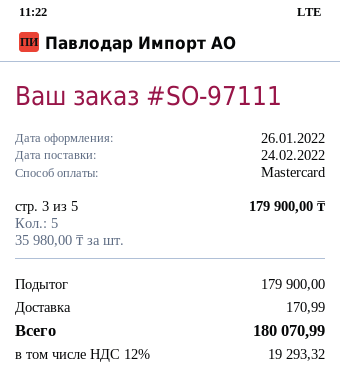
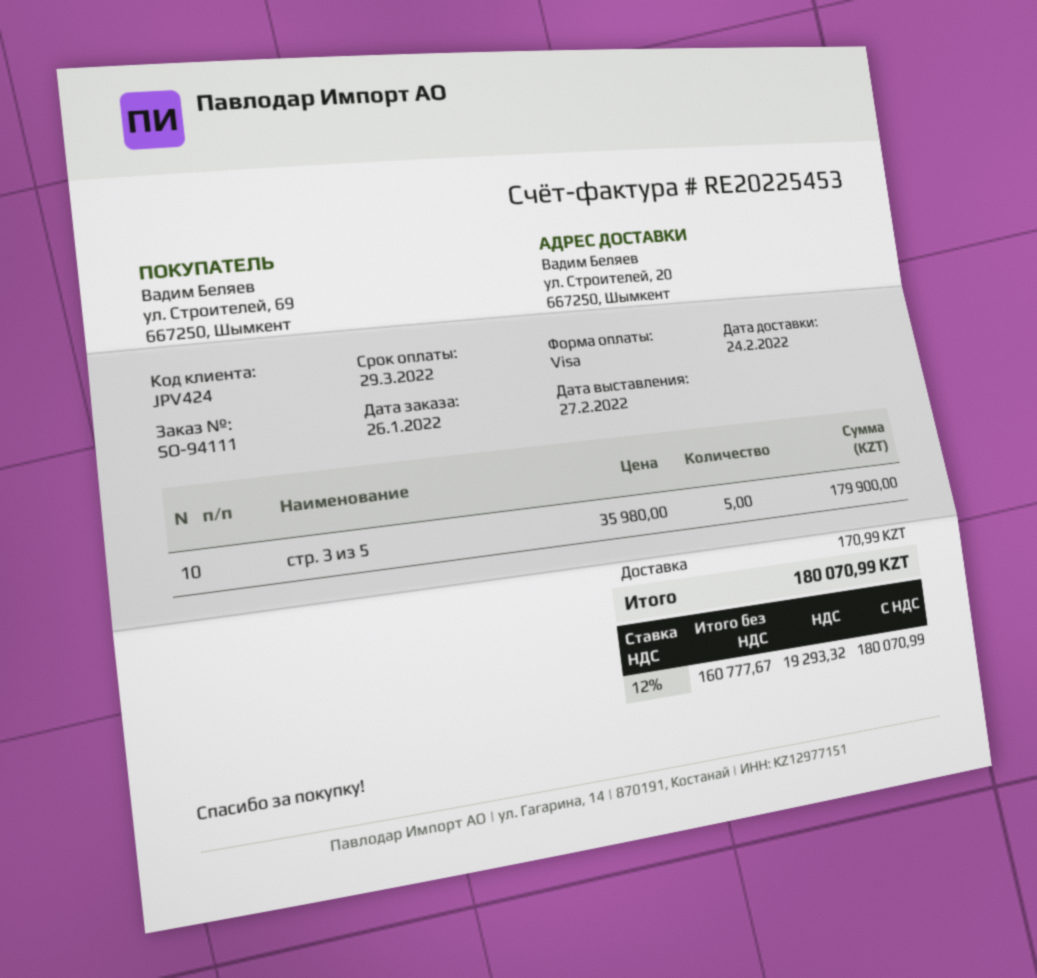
order number: SO-97111 -> SO-94111
payment method: Mastercard -> Visa

